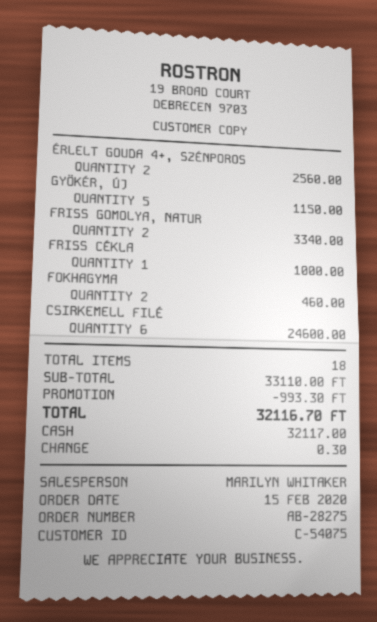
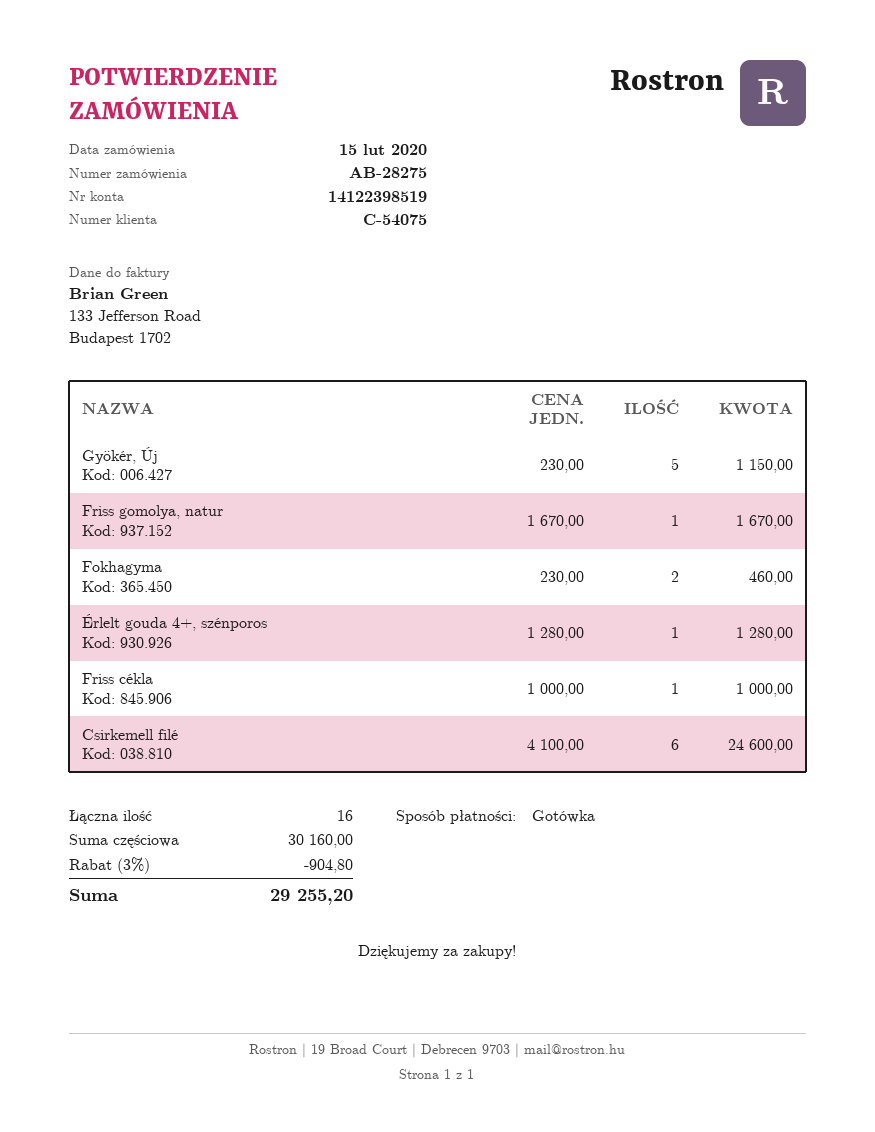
ÉRLELT GOUDA 4+, SZÉNPOROS: 2 for 2560.00 -> 1 for 1280.00
FRISS GOMOLYA, NATUR: 2 for 3340.00 -> 1 for 1670.00
total quantity: 18 -> 16
subtotal: 33110.00 -> 30160.00
discount: 993.30 -> 904.80
total: 32116.70 -> 29255.20

